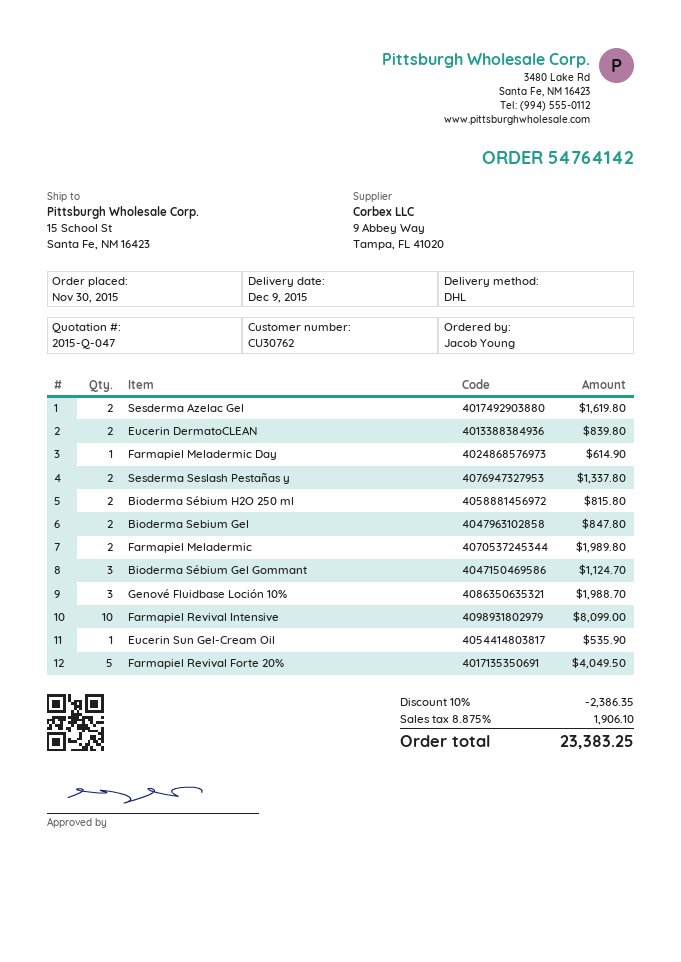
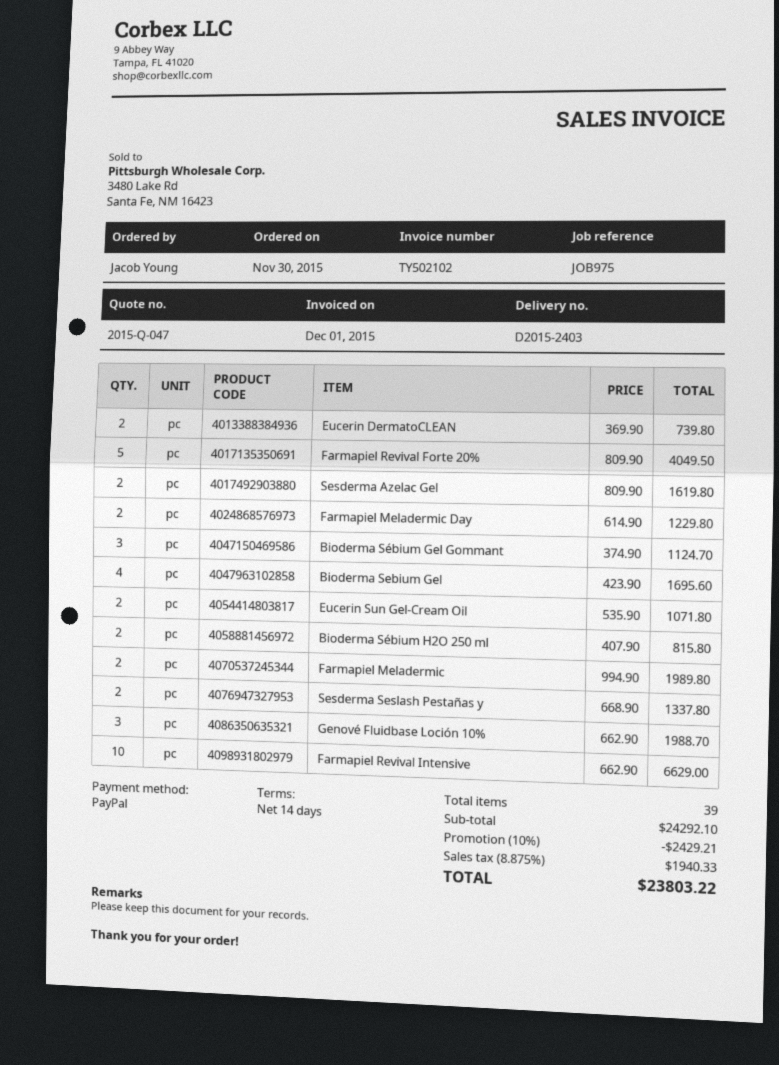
Eucerin DermatoCLEAN: 2 for 839.80 -> 2 for 739.80
Farmapiel Meladermic Day: 1 for 614.90 -> 2 for 1229.80
Bioderma Sebium Gel: 2 for 847.80 -> 4 for 1695.60
Farmapiel Revival Intensive: 10 for 8099.00 -> 10 for 6629.00
Eucerin Sun Gel-Cream Oil: 1 for 535.90 -> 2 for 1071.80
discount: 10% = 2386.35 -> 10% = 2429.21
tax: 8.875% = 1906.10 -> 8.875% = 1940.33
total: 23383.25 -> 23803.22

